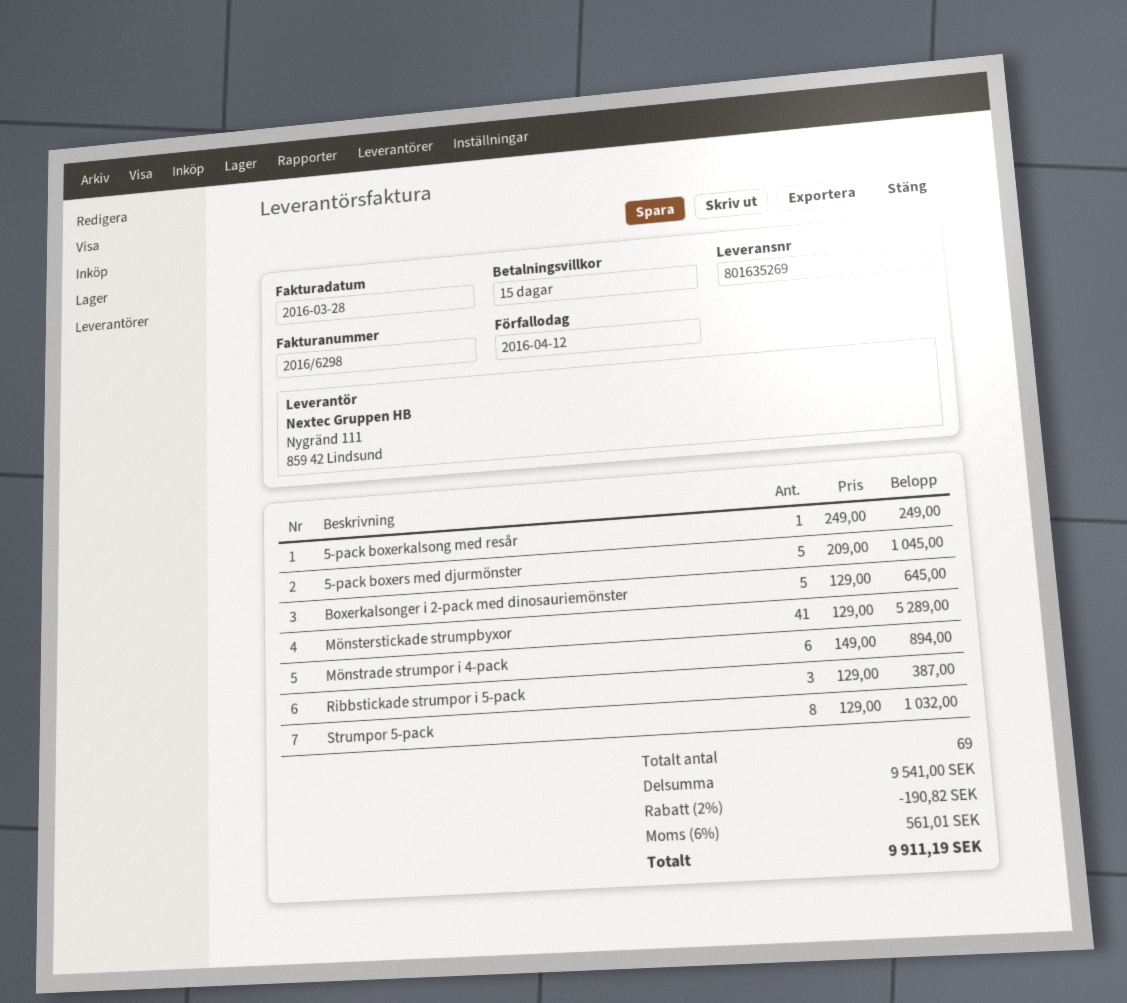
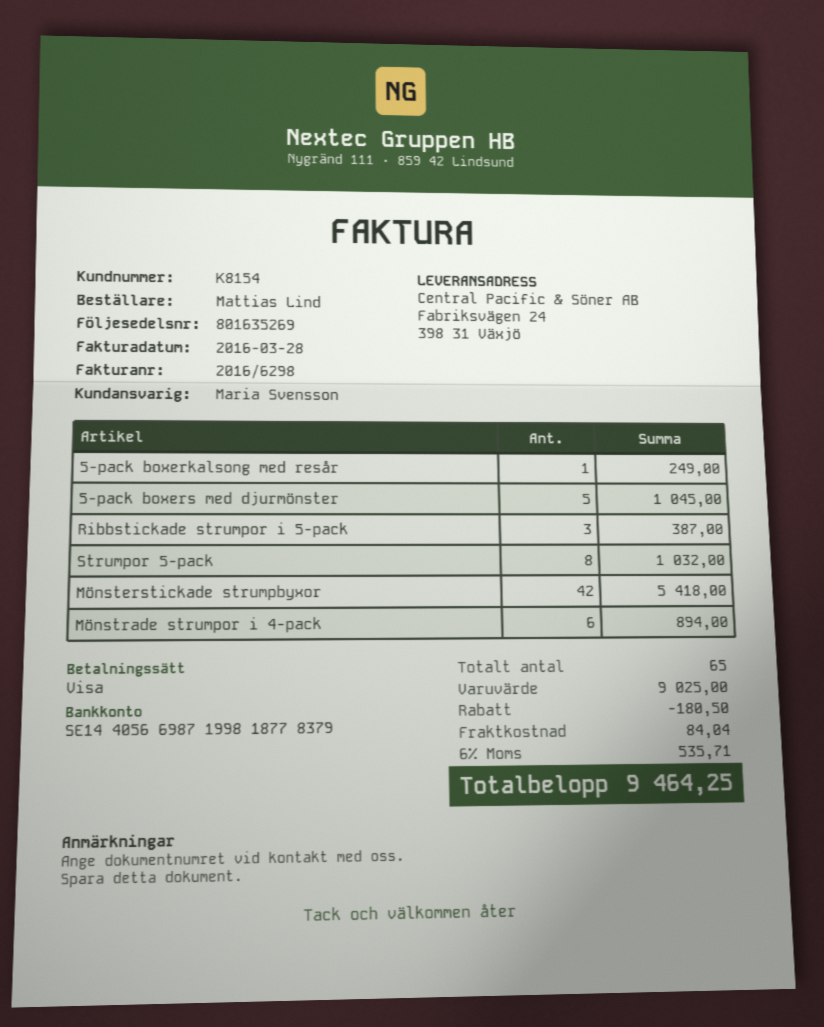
Boxerkalsonger i 2-pack med dinosauriemönster: 5 for 645.00 -> none
Mönsterstickade strumpbyxor: 41 for 5289.00 -> 42 for 5418.00
total quantity: 69 -> 65
subtotal: 9541.00 -> 9025.00
discount: 190.82 -> 180.50
shipping: none -> 84.04
tax: 6% = 561.01 -> 6% = 535.71
total: 9911.19 -> 9464.25

